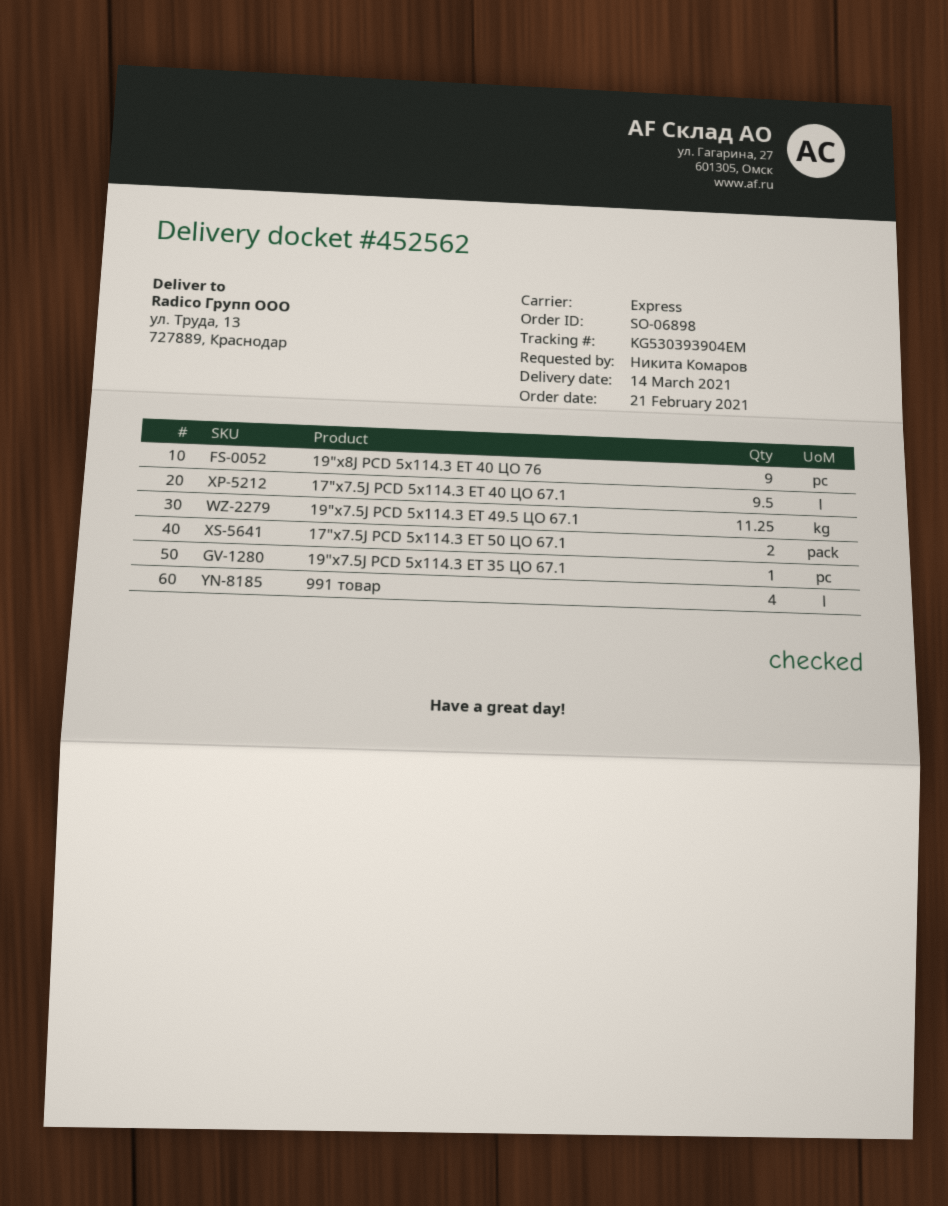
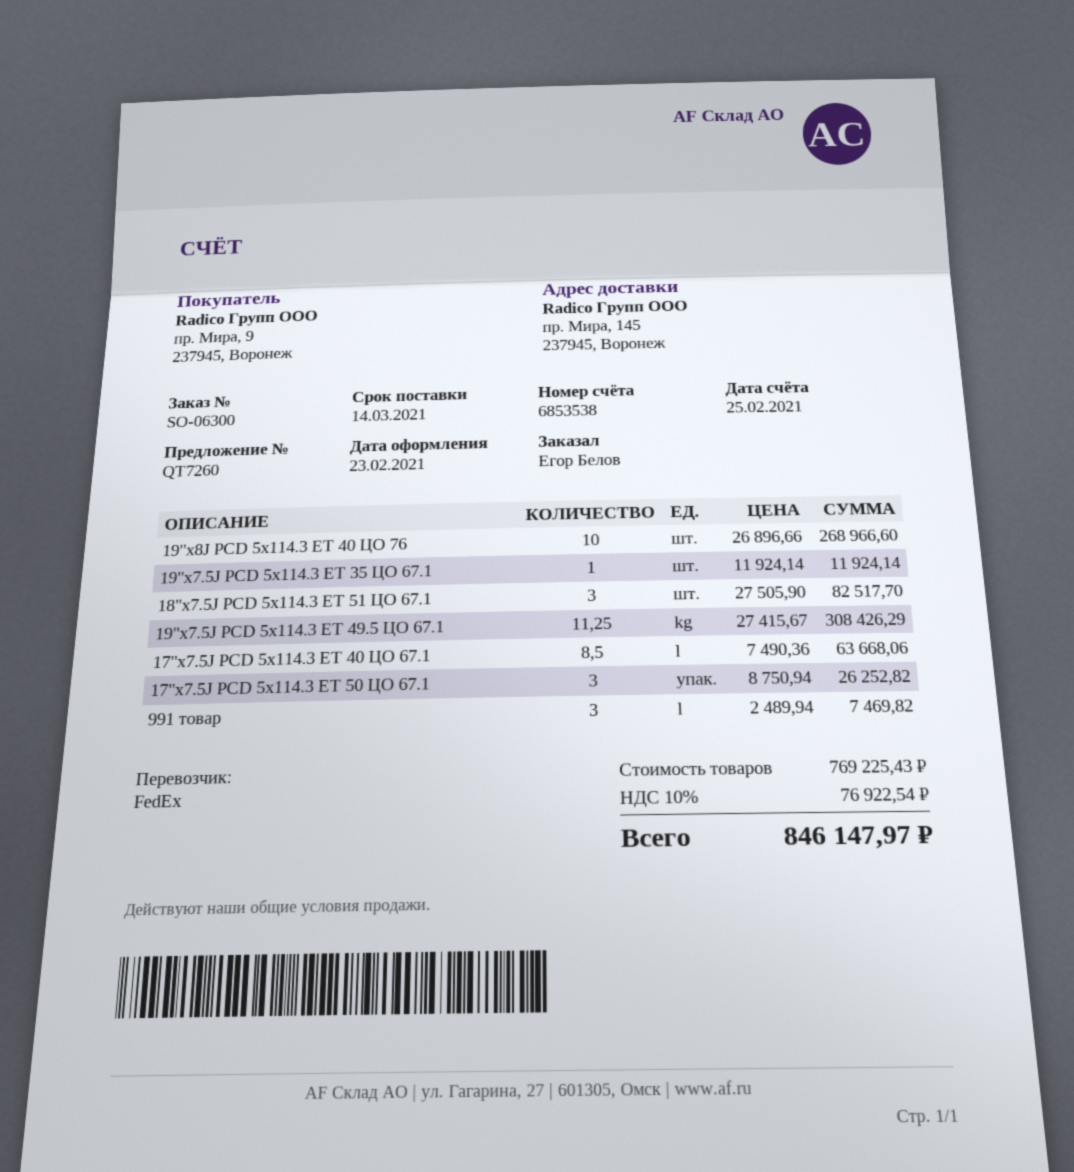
order number: SO-06898 -> SO-06300
order date: 2021-02-21 -> 2021-02-23
ordered by: Никита Комаров -> Егор Белов
shipping method: express -> FedEx
ship to: ул. Труда, 13, 727889, Краснодар -> пр. Мира, 145, 237945, Воронеж
19"x8J PCD 5x114.3 ЕТ 40 ЦО 76: 9 -> 10
17"x7.5J PCD 5x114.3 ЕТ 40 ЦО 67.1: 9.5 -> 8.5
17"x7.5J PCD 5x114.3 ЕТ 50 ЦО 67.1: 2 -> 3
991 товар: 4 -> 3
18"x7.5J PCD 5x114.3 ЕТ 51 ЦО 67.1: none -> 3

